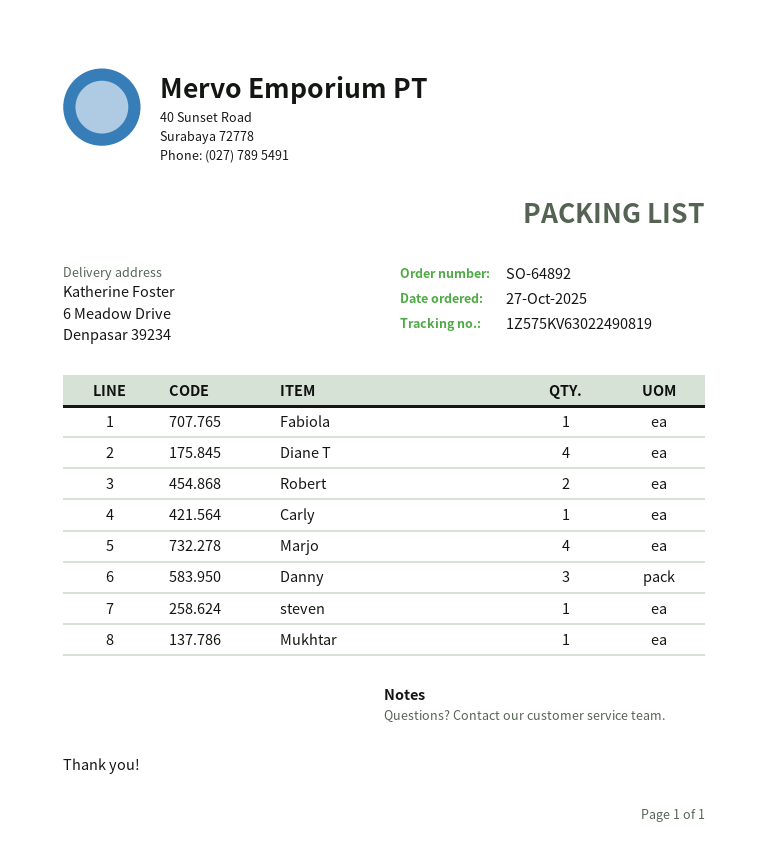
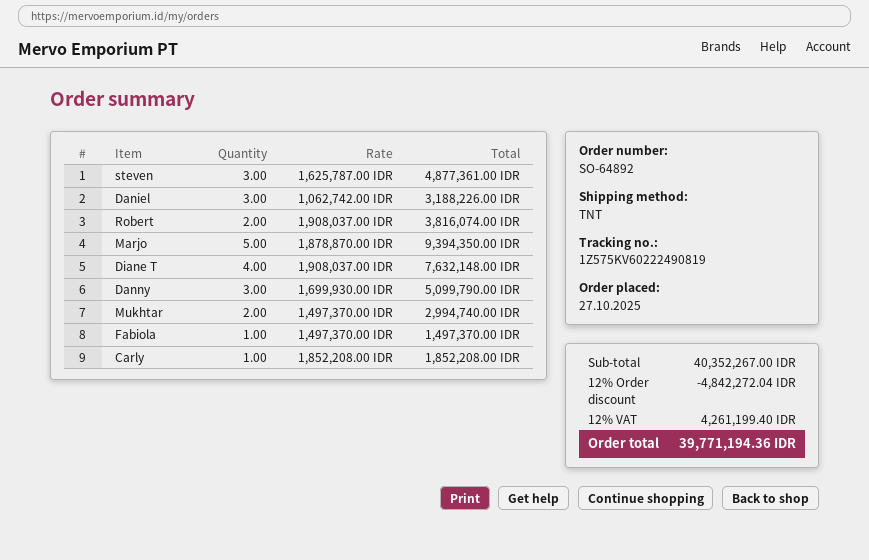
tracking number: 1Z575KV63022490819 -> 1Z575KV60222490819
Marjo: 4 -> 5
steven: 1 -> 3
Mukhtar: 1 -> 2
Daniel: none -> 3

